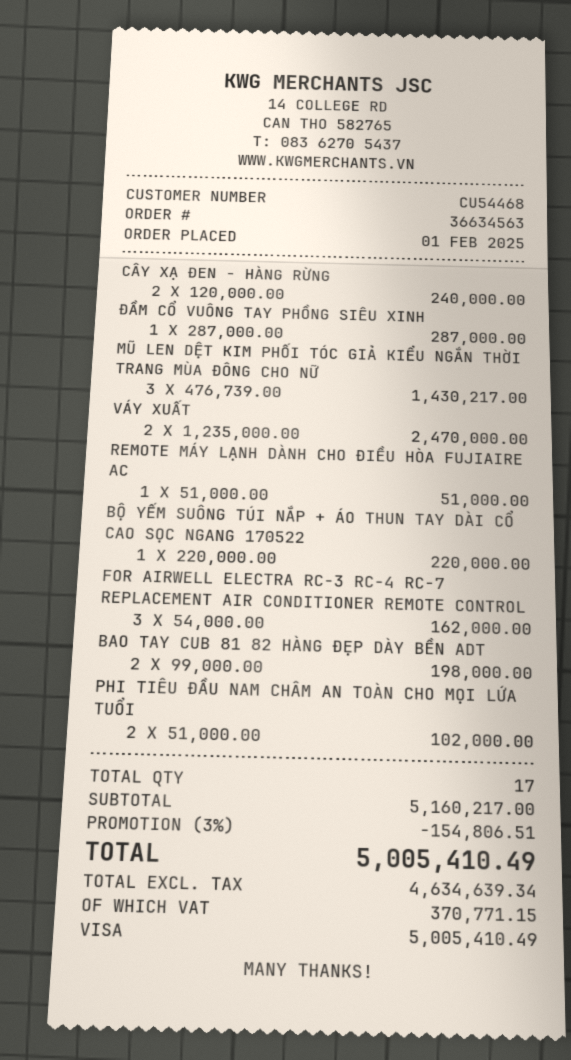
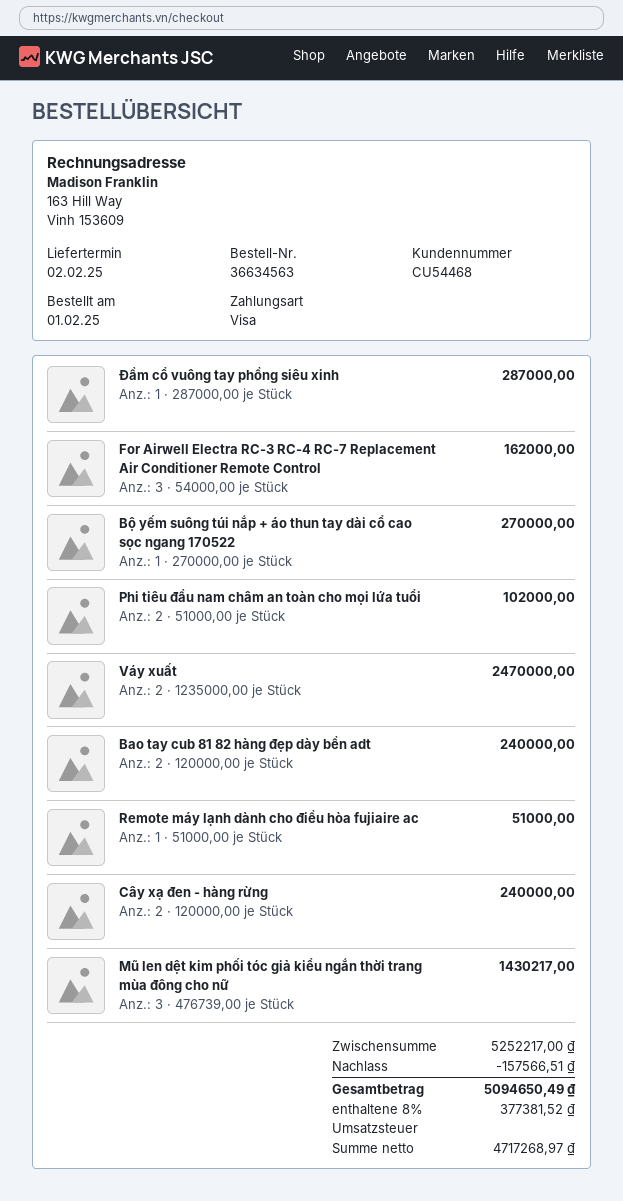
BỘ YẾM SUÔNG TÚI NẮP + ÁO THUN TAY DÀI CỔ CAO SỌC NGANG 170522: 1 x 220000.00 = 220000.00 -> 1 x 270000.00 = 270000.00
BAO TAY CUB 81 82 HÀNG ĐẸP DÀY BỀN ADT: 2 x 99000.00 = 198000.00 -> 2 x 120000.00 = 240000.00
subtotal: 5160217.00 -> 5252217.00
discount: 154806.51 -> 157566.51
net: 4634639.34 -> 4717268.97
tax: 370771.15 -> 377381.52
total: 5005410.49 -> 5094650.49

